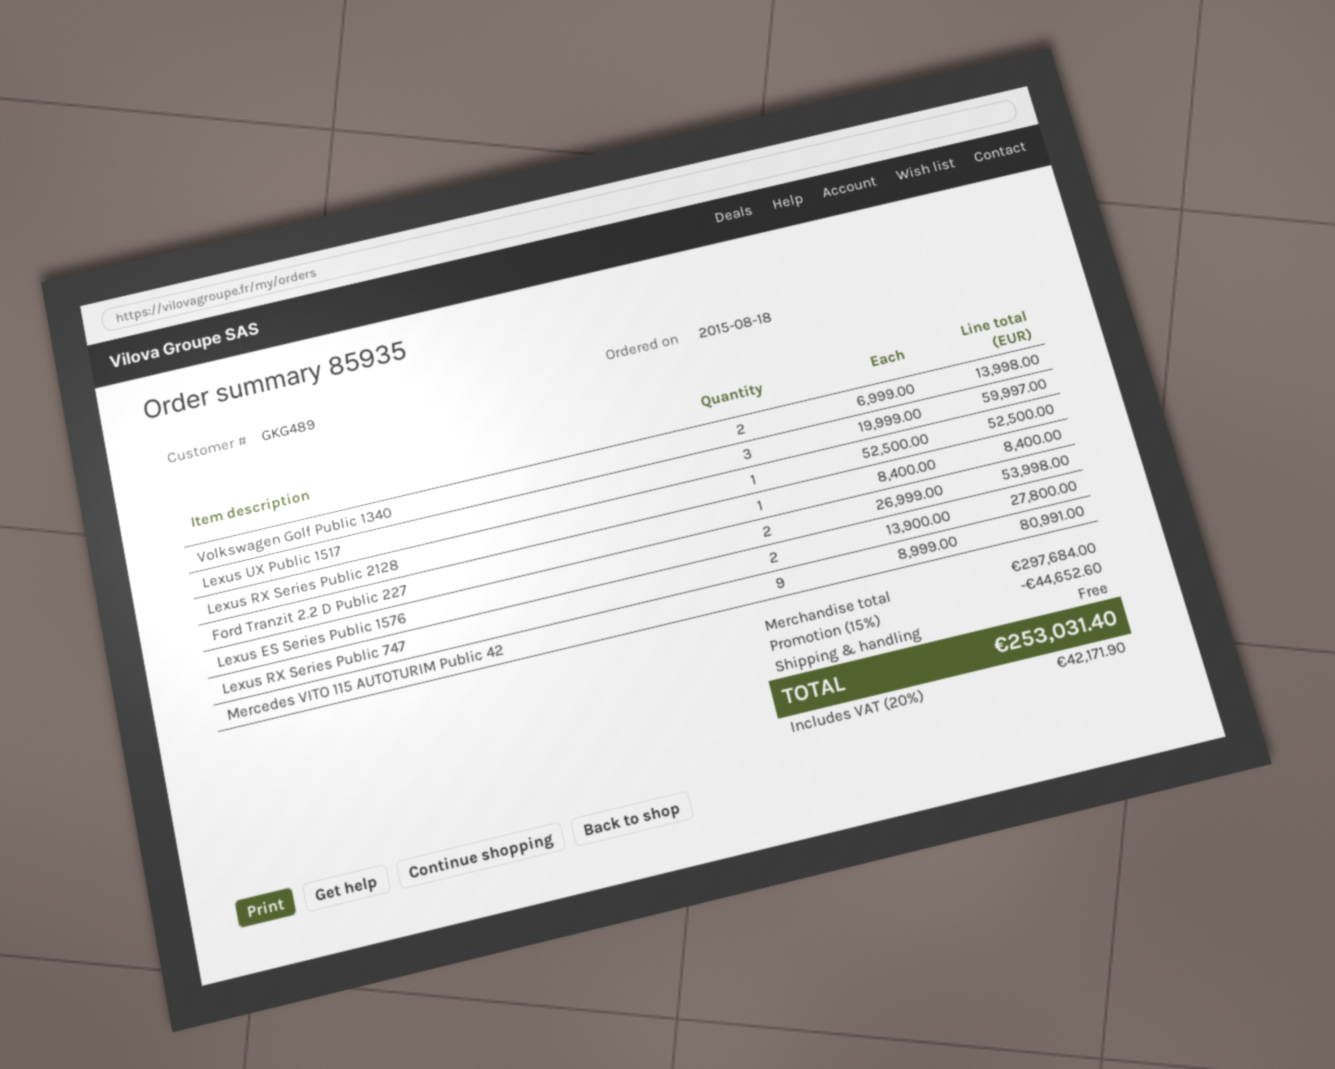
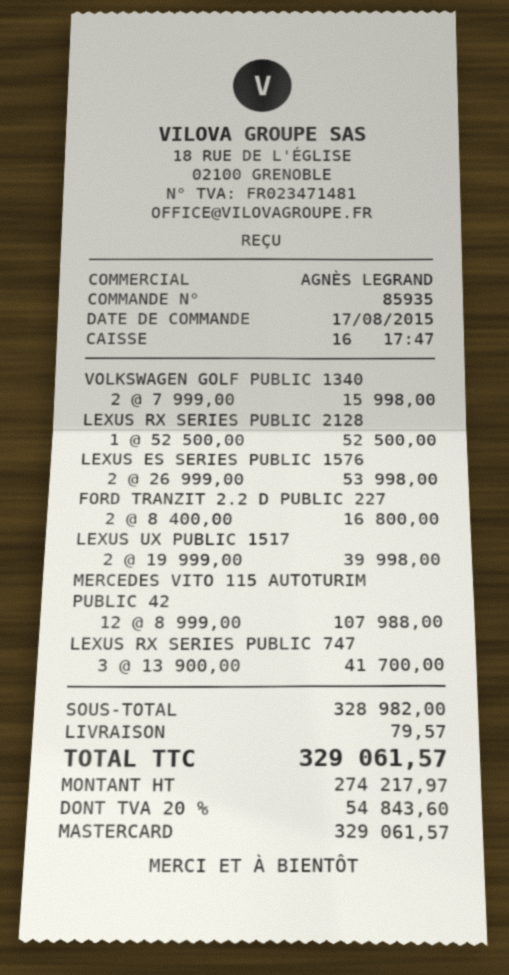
order date: 2015-08-18 -> 2015-08-17
Volkswagen Golf Public 1340: 2 x 6999.00 = 13998.00 -> 2 x 7999.00 = 15998.00
Lexus UX Public 1517: 3 x 19999.00 = 59997.00 -> 2 x 19999.00 = 39998.00
Ford Tranzit 2.2 D Public 227: 1 x 8400.00 = 8400.00 -> 2 x 8400.00 = 16800.00
Lexus RX Series Public 747: 2 x 13900.00 = 27800.00 -> 3 x 13900.00 = 41700.00
Mercedes VITO 115 AUTOTURIM Public 42: 9 x 8999.00 = 80991.00 -> 12 x 8999.00 = 107988.00
subtotal: 297684.00 -> 328982.00
discount: 15% = 44652.60 -> none
shipping: 0.00 -> 79.57
tax: 20% = 42171.90 -> 20% = 54843.60
total: 253031.40 -> 329061.57

